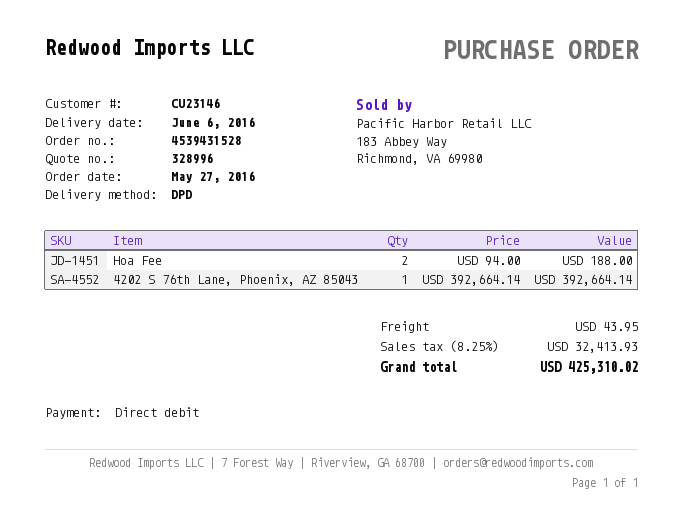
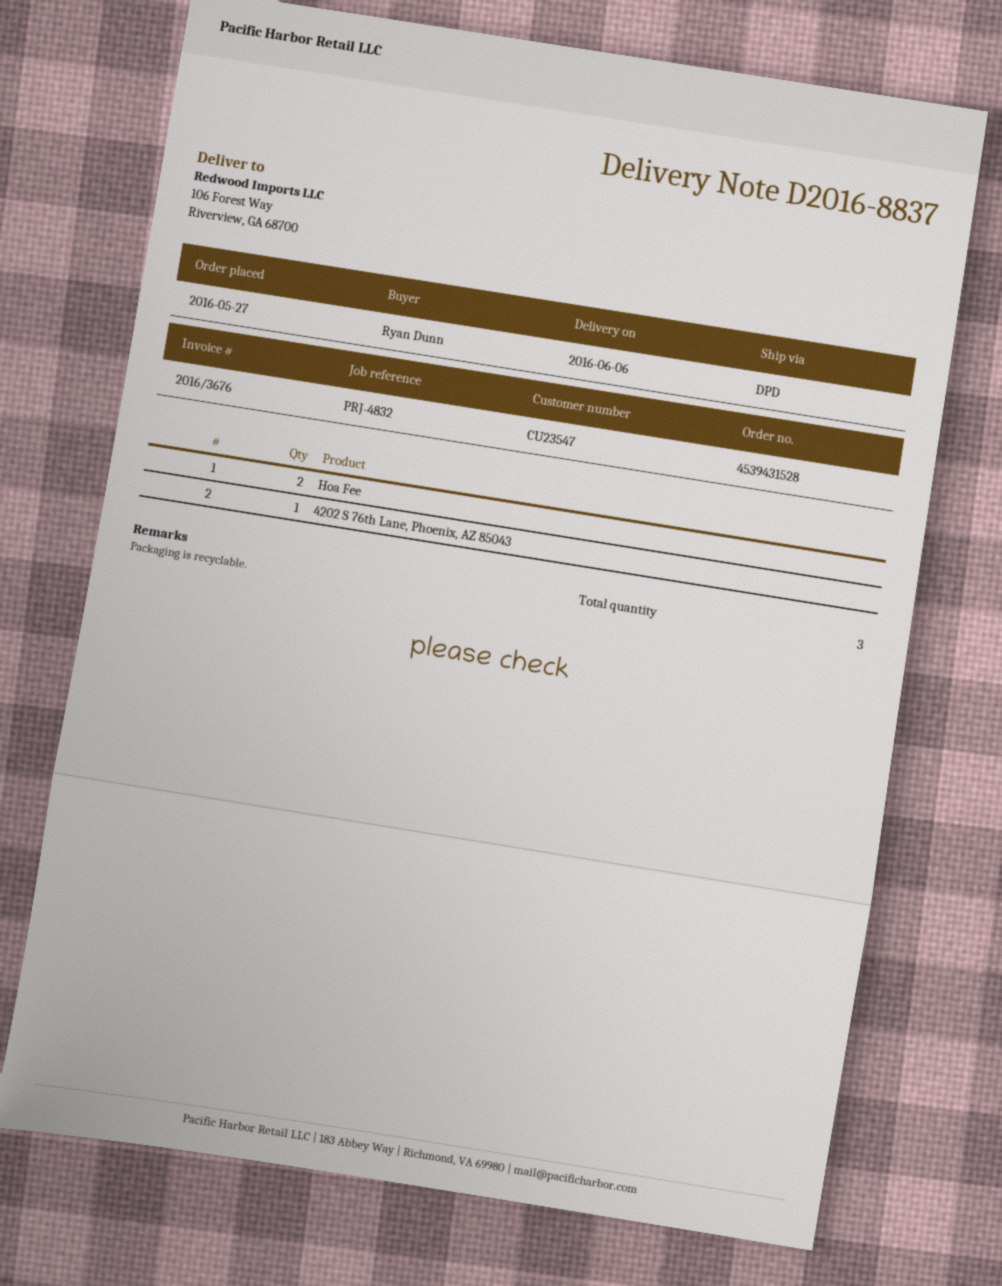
customer number: CU23146 -> CU23547

